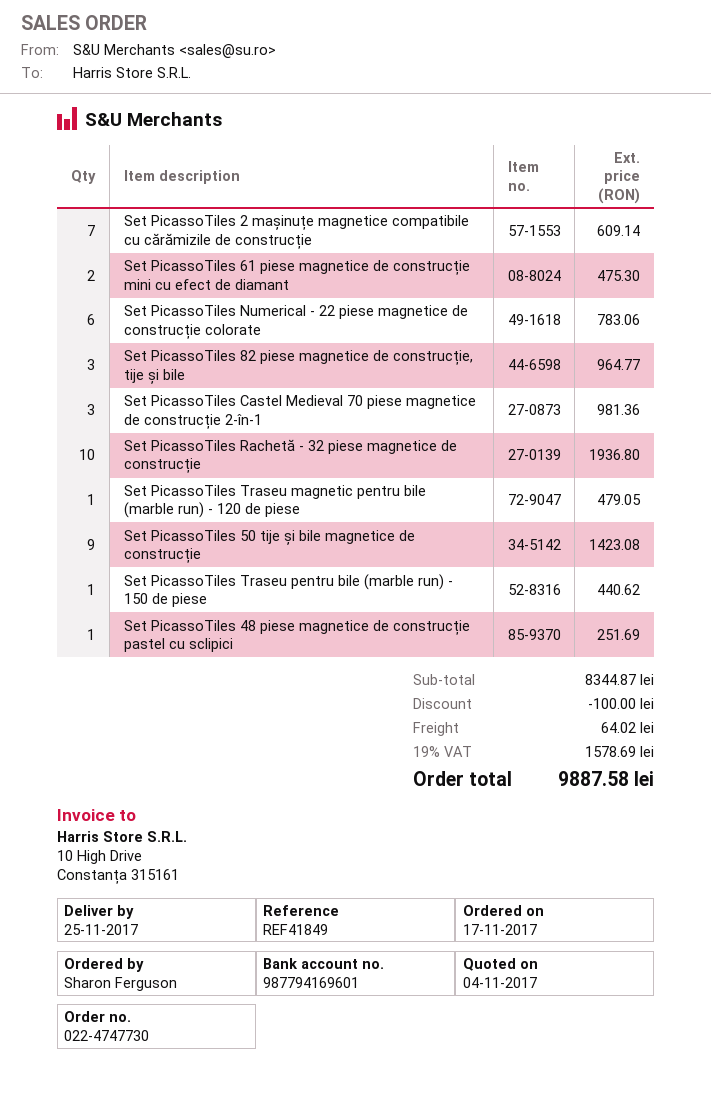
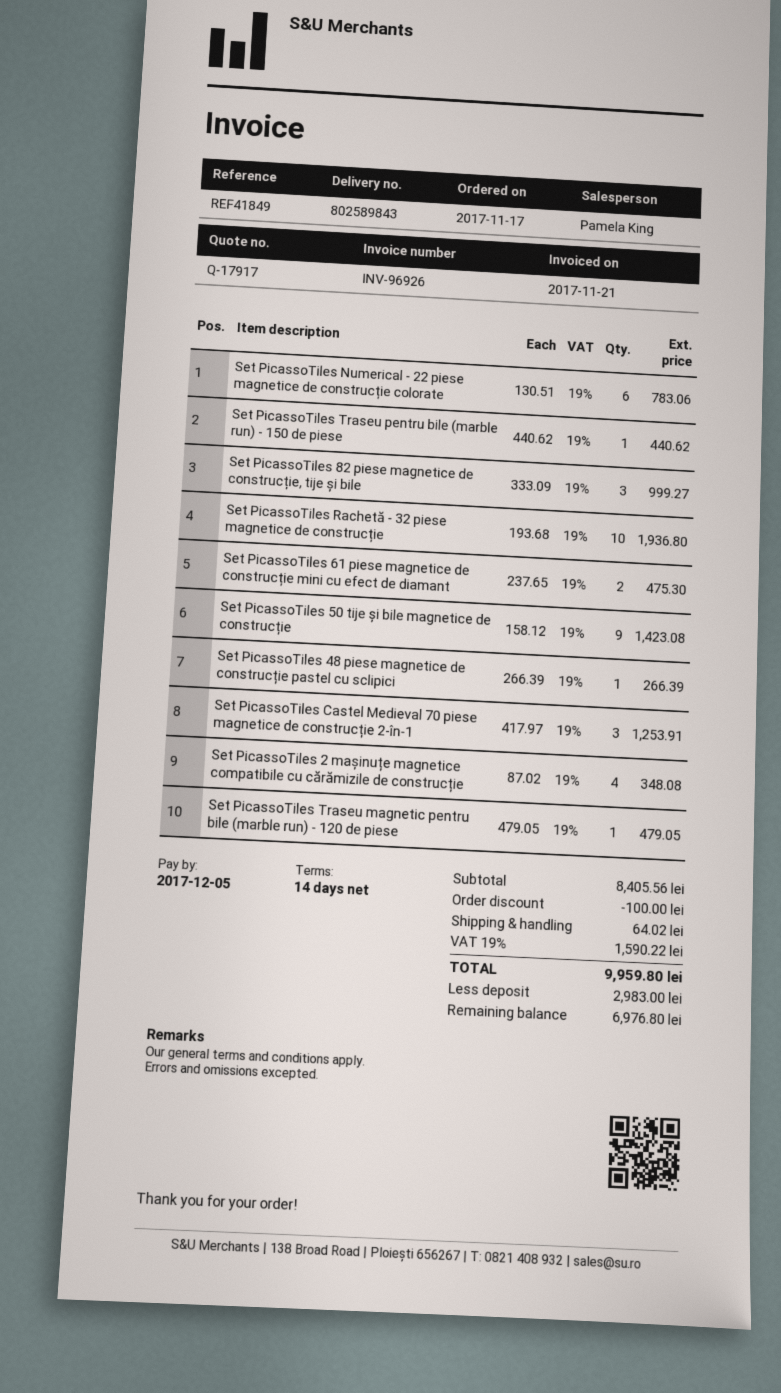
Set PicassoTiles 2 mașinuțe magnetice compatibile cu cărămizile de construcție: 7 for 609.14 -> 4 for 348.08
Set PicassoTiles 82 piese magnetice de construcție, tije și bile: 3 for 964.77 -> 3 for 999.27
Set PicassoTiles Castel Medieval 70 piese magnetice de construcție 2-în-1: 3 for 981.36 -> 3 for 1253.91
Set PicassoTiles 48 piese magnetice de construcție pastel cu sclipici: 1 for 251.69 -> 1 for 266.39
subtotal: 8344.87 -> 8405.56
tax: 19% = 1578.69 -> 19% = 1590.22
total: 9887.58 -> 9959.80

